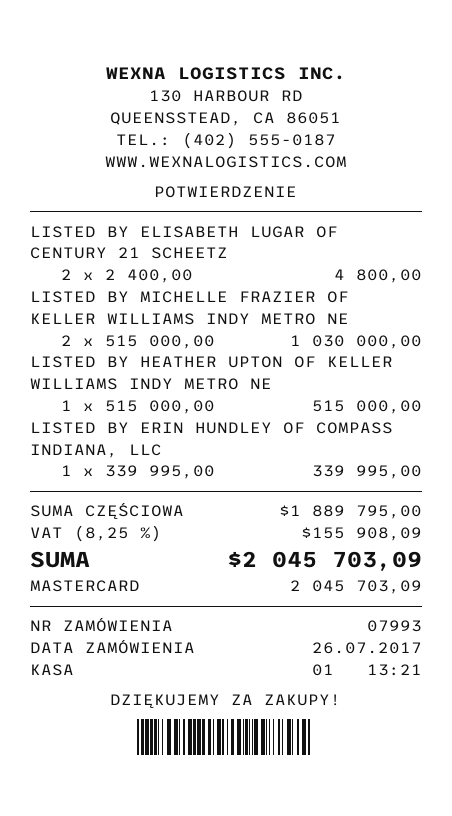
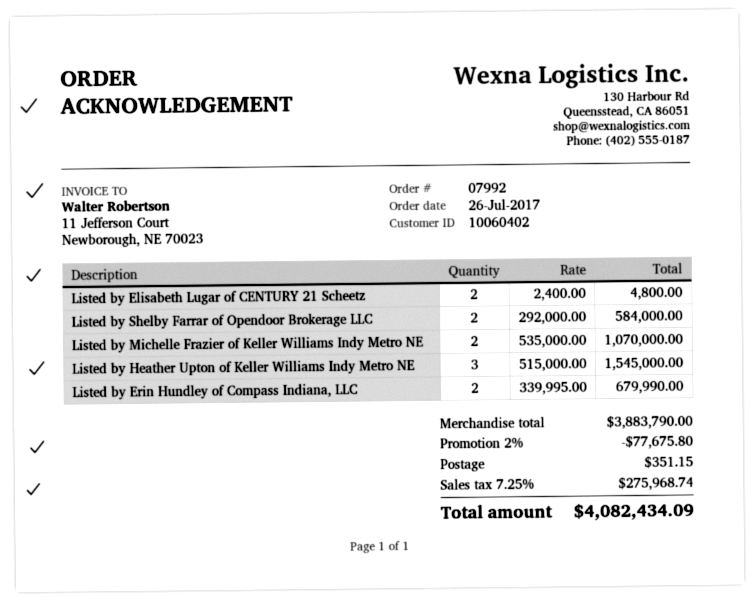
order number: 07993 -> 07992
LISTED BY MICHELLE FRAZIER OF KELLER WILLIAMS INDY METRO NE: 2 x 515000.00 = 1030000.00 -> 2 x 535000.00 = 1070000.00
LISTED BY HEATHER UPTON OF KELLER WILLIAMS INDY METRO NE: 1 x 515000.00 = 515000.00 -> 3 x 515000.00 = 1545000.00
LISTED BY ERIN HUNDLEY OF COMPASS INDIANA, LLC: 1 x 339995.00 = 339995.00 -> 2 x 339995.00 = 679990.00
Listed by Shelby Farrar of Opendoor Brokerage LLC: none -> 2 x 292000.00 = 584000.00
subtotal: 1889795.00 -> 3883790.00
discount: none -> 2% = 77675.80
shipping: none -> 351.15
tax: 8.25% = 155908.09 -> 7.25% = 275968.74
total: 2045703.09 -> 4082434.09

